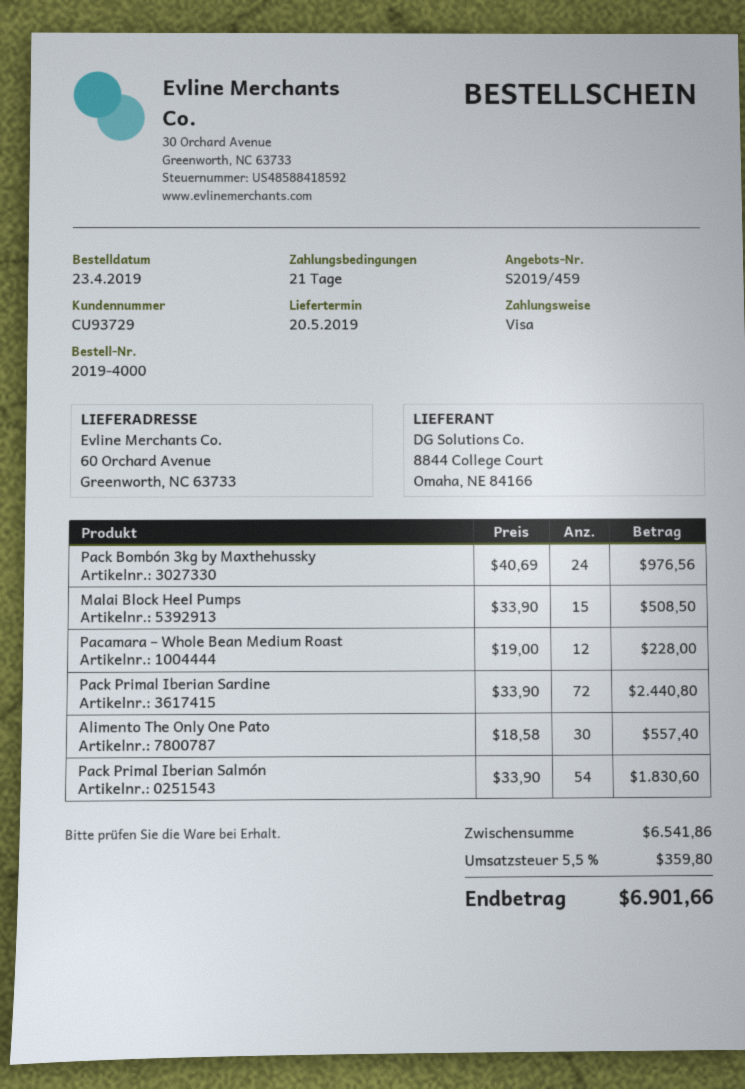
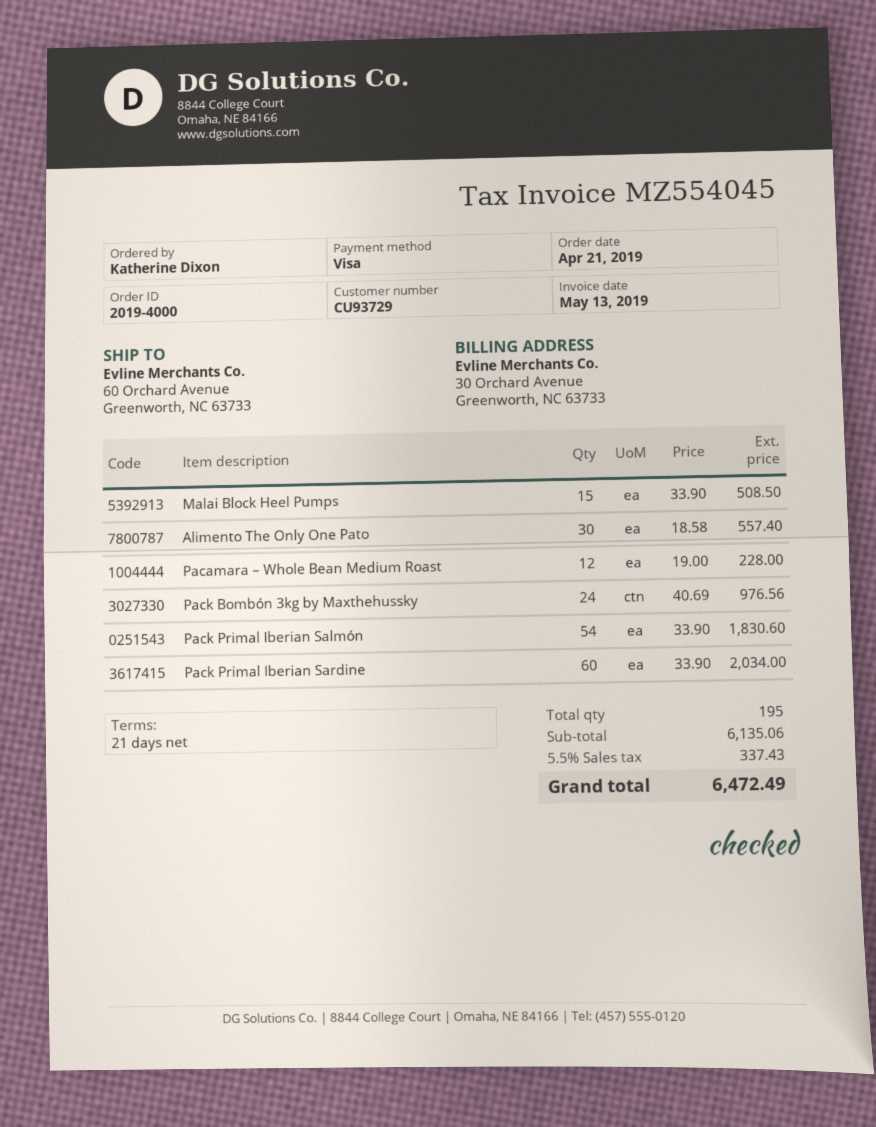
order date: 2019-04-23 -> 2019-04-21
Pack Primal Iberian Sardine: 72 x 33.90 = 2440.80 -> 60 x 33.90 = 2034.00
subtotal: 6541.86 -> 6135.06
tax: 5.5% = 359.80 -> 5.5% = 337.43
total: 6901.66 -> 6472.49

